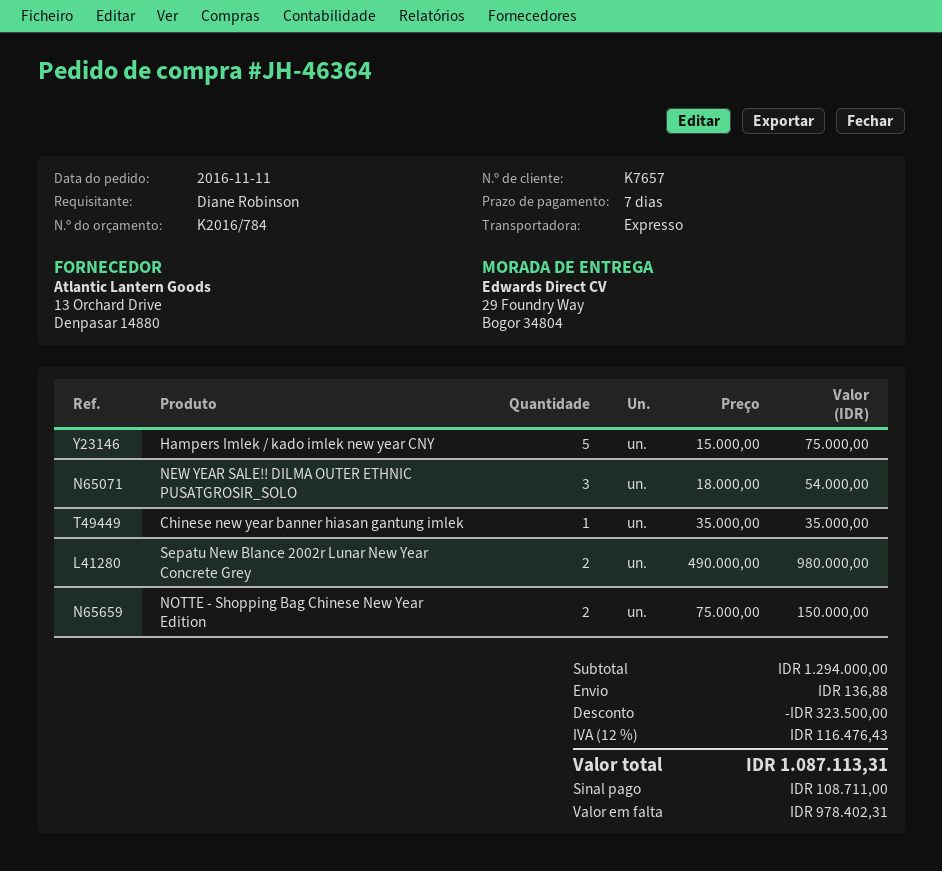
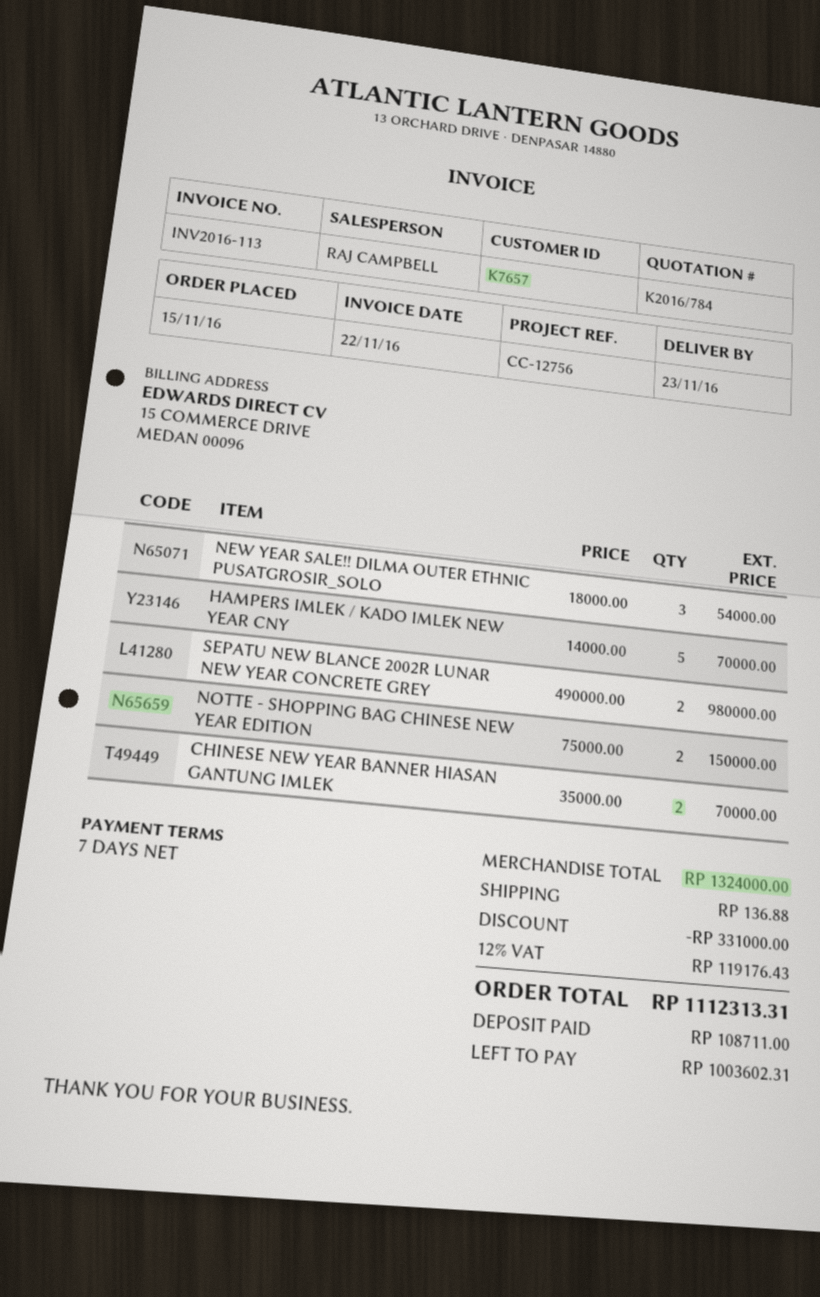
order date: 2016-11-11 -> 2016-11-15
Hampers Imlek / kado imlek new year CNY: 5 x 15000.00 = 75000.00 -> 5 x 14000.00 = 70000.00
Chinese new year banner hiasan gantung imlek: 1 x 35000.00 = 35000.00 -> 2 x 35000.00 = 70000.00
subtotal: 1294000.00 -> 1324000.00
discount: 323500.00 -> 331000.00
tax: 12% = 116476.43 -> 12% = 119176.43
total: 1087113.31 -> 1112313.31
balance: 978402.31 -> 1003602.31

